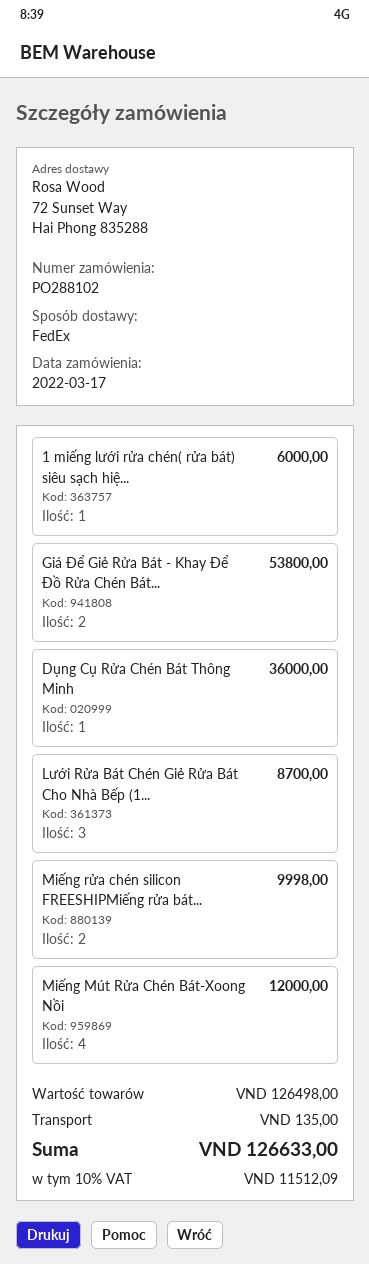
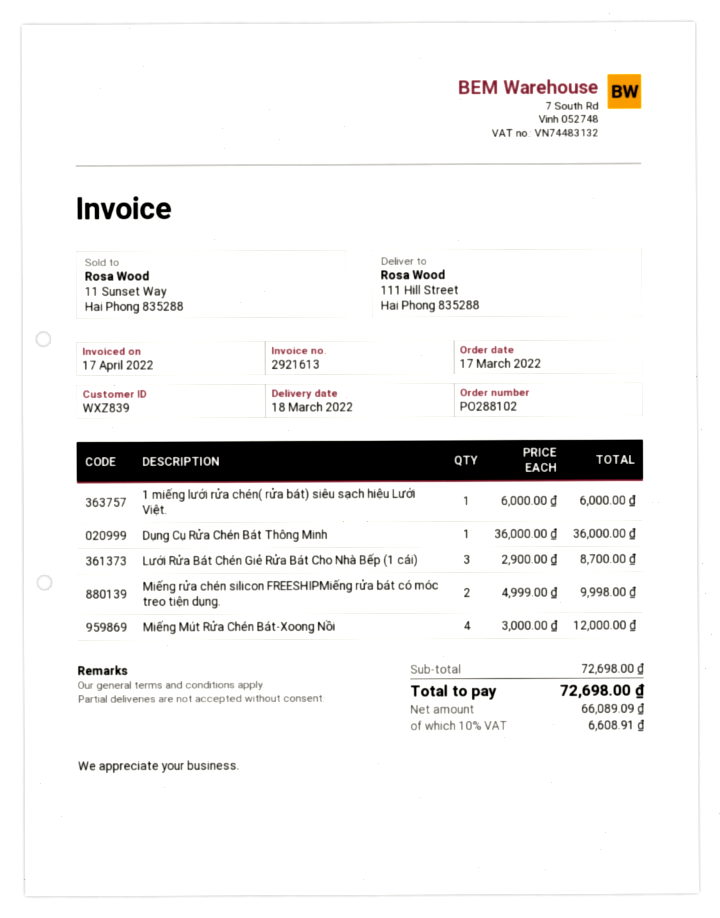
ship to: 72 Sunset Way, Hai Phong 835288 -> 111 Hill Street, Hai Phong 835288
Giá Để Giẻ Rửa Bát - Khay Để Đồ Rửa Chén Bát...: 2 for 53800.00 -> none
subtotal: 126498.00 -> 72698.00
shipping: 135.00 -> none
tax: 10% = 11512.09 -> 10% = 6608.91
total: 126633.00 -> 72698.00

